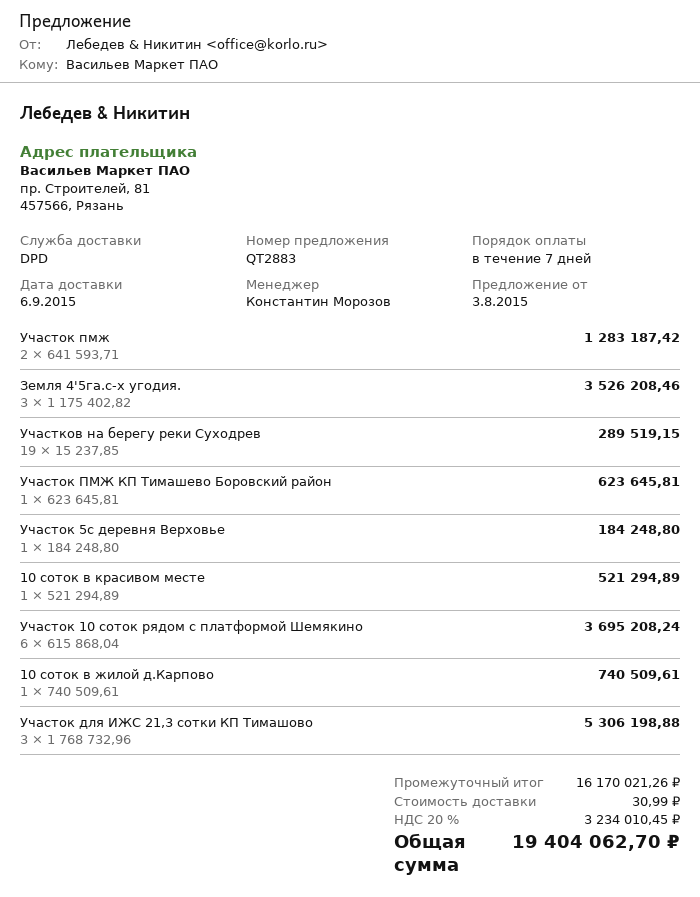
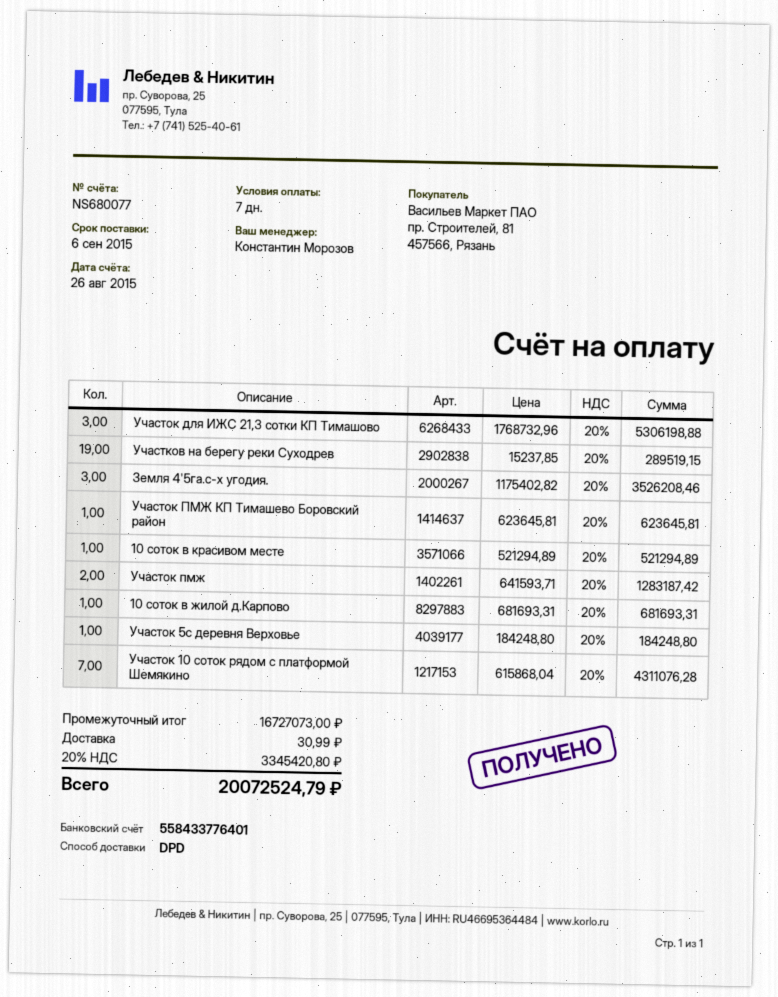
Участок 10 соток рядом с платформой Шемякино: 6 x 615868.04 = 3695208.24 -> 7 x 615868.04 = 4311076.28
10 соток в жилой д.Карпово: 1 x 740509.61 = 740509.61 -> 1 x 681693.31 = 681693.31
subtotal: 16170021.26 -> 16727073.00
tax: 20% = 3234010.45 -> 20% = 3345420.80
total: 19404062.70 -> 20072524.79

